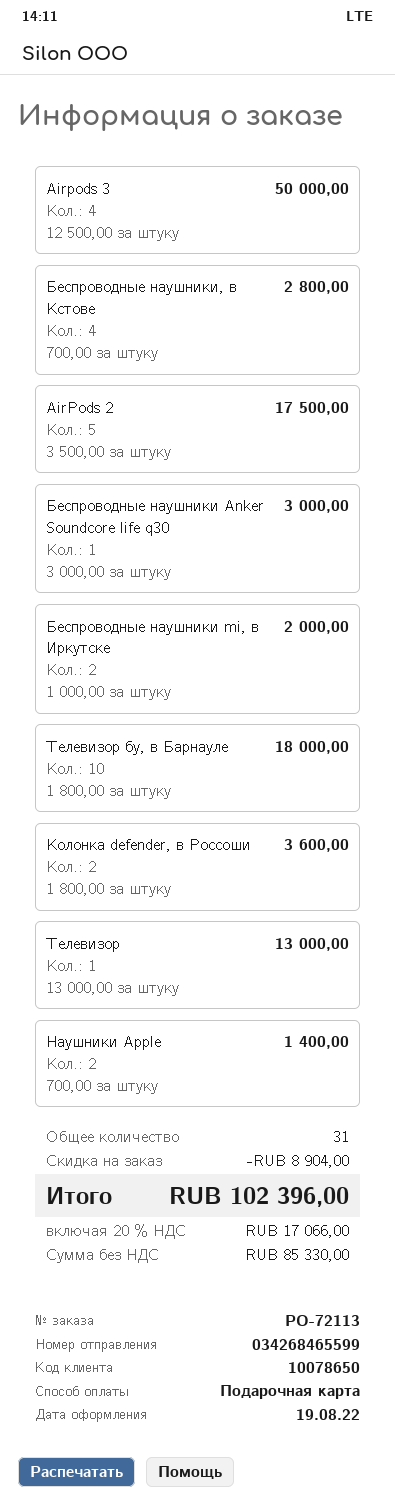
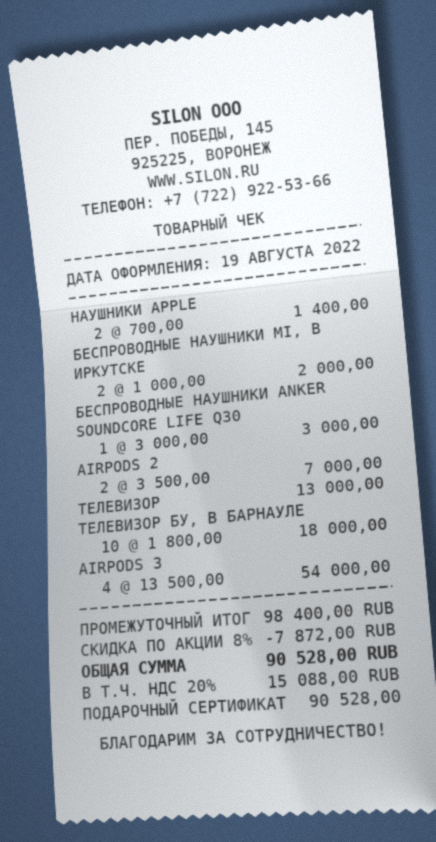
Airpods 3: 4 x 12500.00 = 50000.00 -> 4 x 13500.00 = 54000.00
Беспроводные наушники, в Кстове: 4 x 700.00 = 2800.00 -> none
AirPods 2: 5 x 3500.00 = 17500.00 -> 2 x 3500.00 = 7000.00
Колонка defender, в Россоши: 2 x 1800.00 = 3600.00 -> none
discount: 8904.00 -> 7872.00
tax: 20% = 17066.00 -> 20% = 15088.00
total: 102396.00 -> 90528.00

